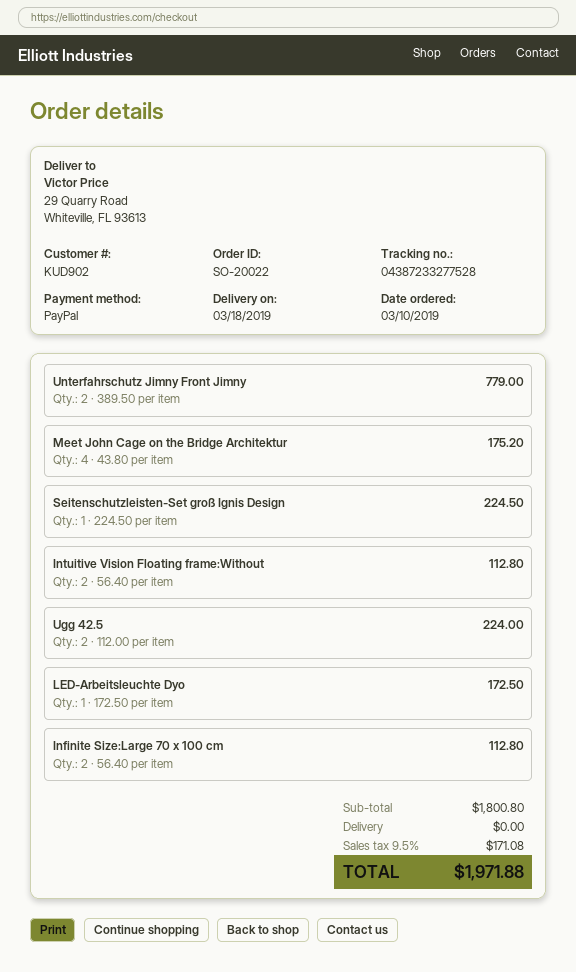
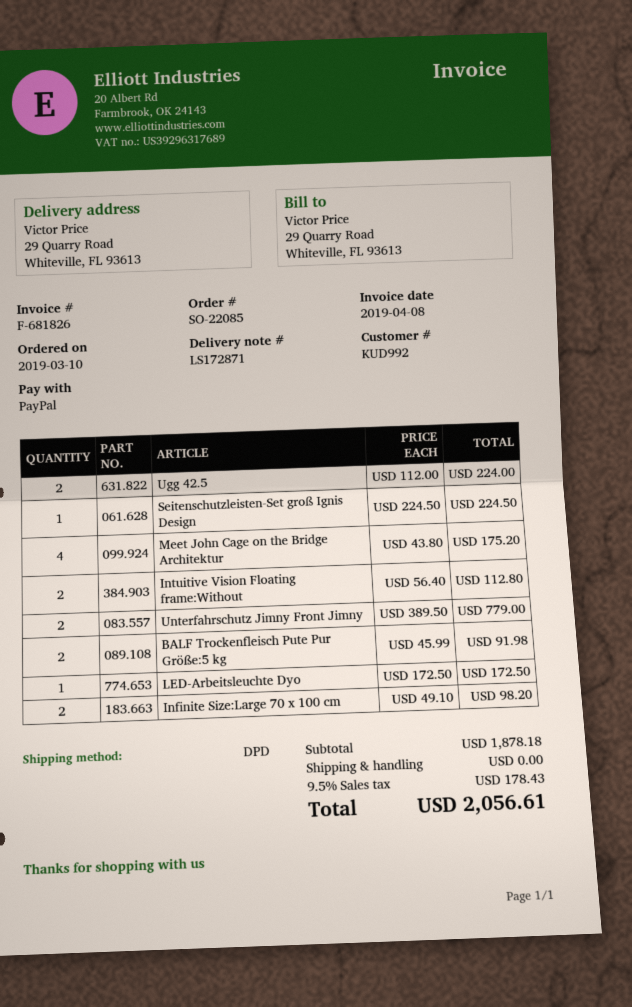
order number: SO-20022 -> SO-22085
customer number: KUD902 -> KUD992
Infinite Size:Large 70 x 100 cm: 2 x 56.40 = 112.80 -> 2 x 49.10 = 98.20
BALF Trockenfleisch Pute Pur Größe:5 kg: none -> 2 x 45.99 = 91.98
subtotal: 1800.80 -> 1878.18
tax: 9.5% = 171.08 -> 9.5% = 178.43
total: 1971.88 -> 2056.61

